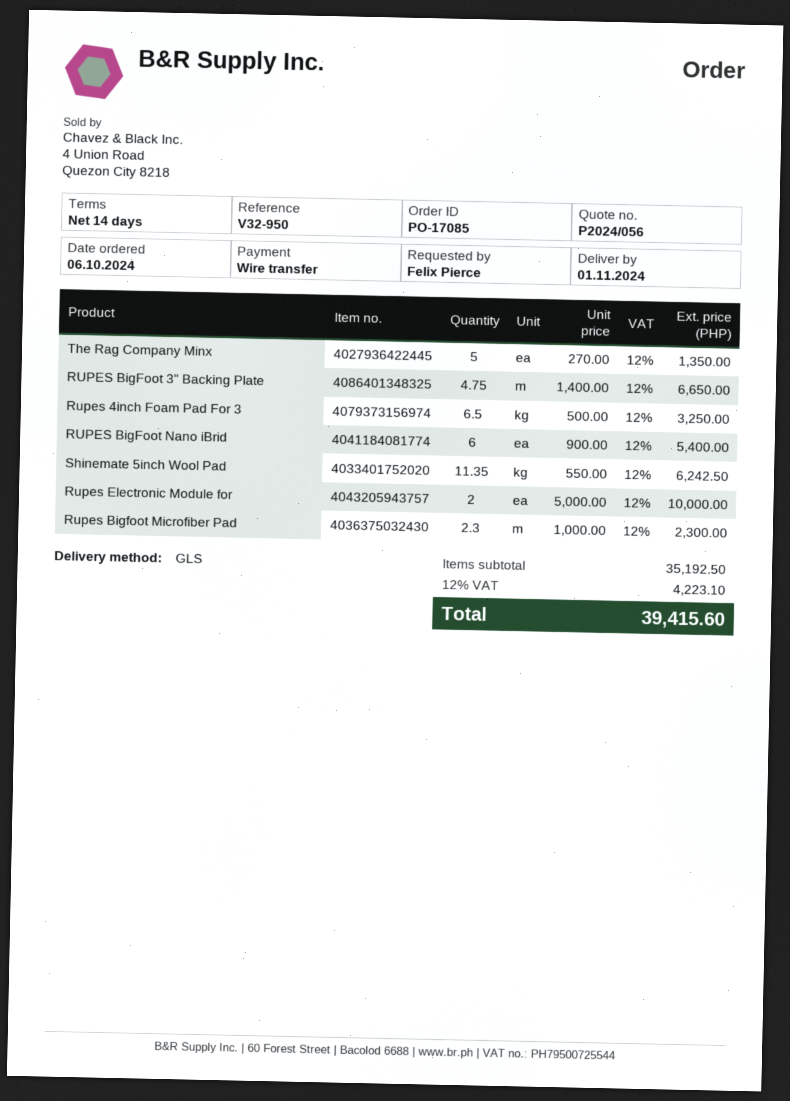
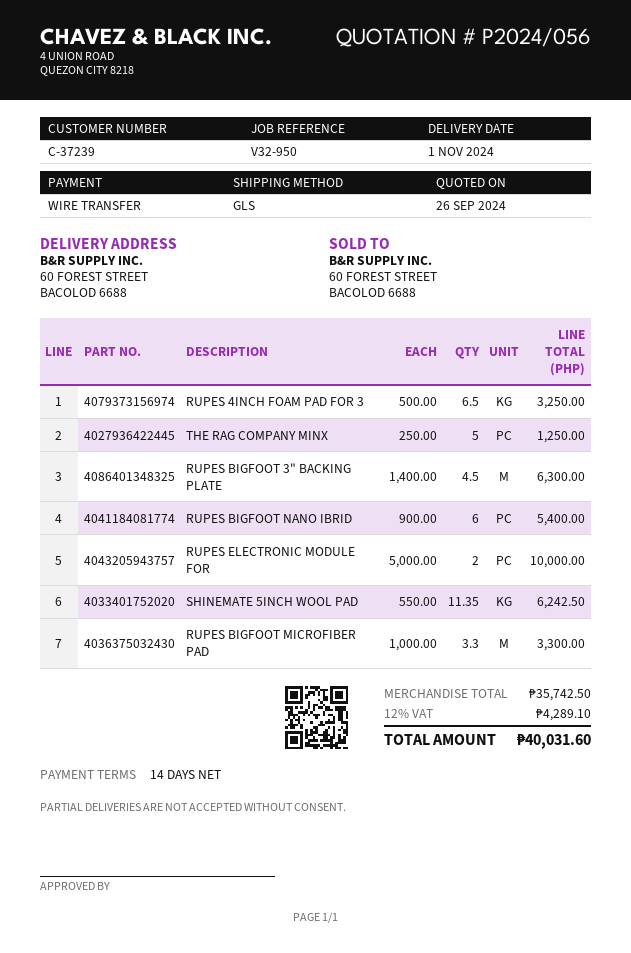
The Rag Company Minx: 5 x 270.00 = 1350.00 -> 5 x 250.00 = 1250.00
RUPES BigFoot 3" Backing Plate: 4.75 x 1400.00 = 6650.00 -> 4.5 x 1400.00 = 6300.00
Rupes Bigfoot Microfiber Pad: 2.3 x 1000.00 = 2300.00 -> 3.3 x 1000.00 = 3300.00
subtotal: 35192.50 -> 35742.50
tax: 12% = 4223.10 -> 12% = 4289.10
total: 39415.60 -> 40031.60

